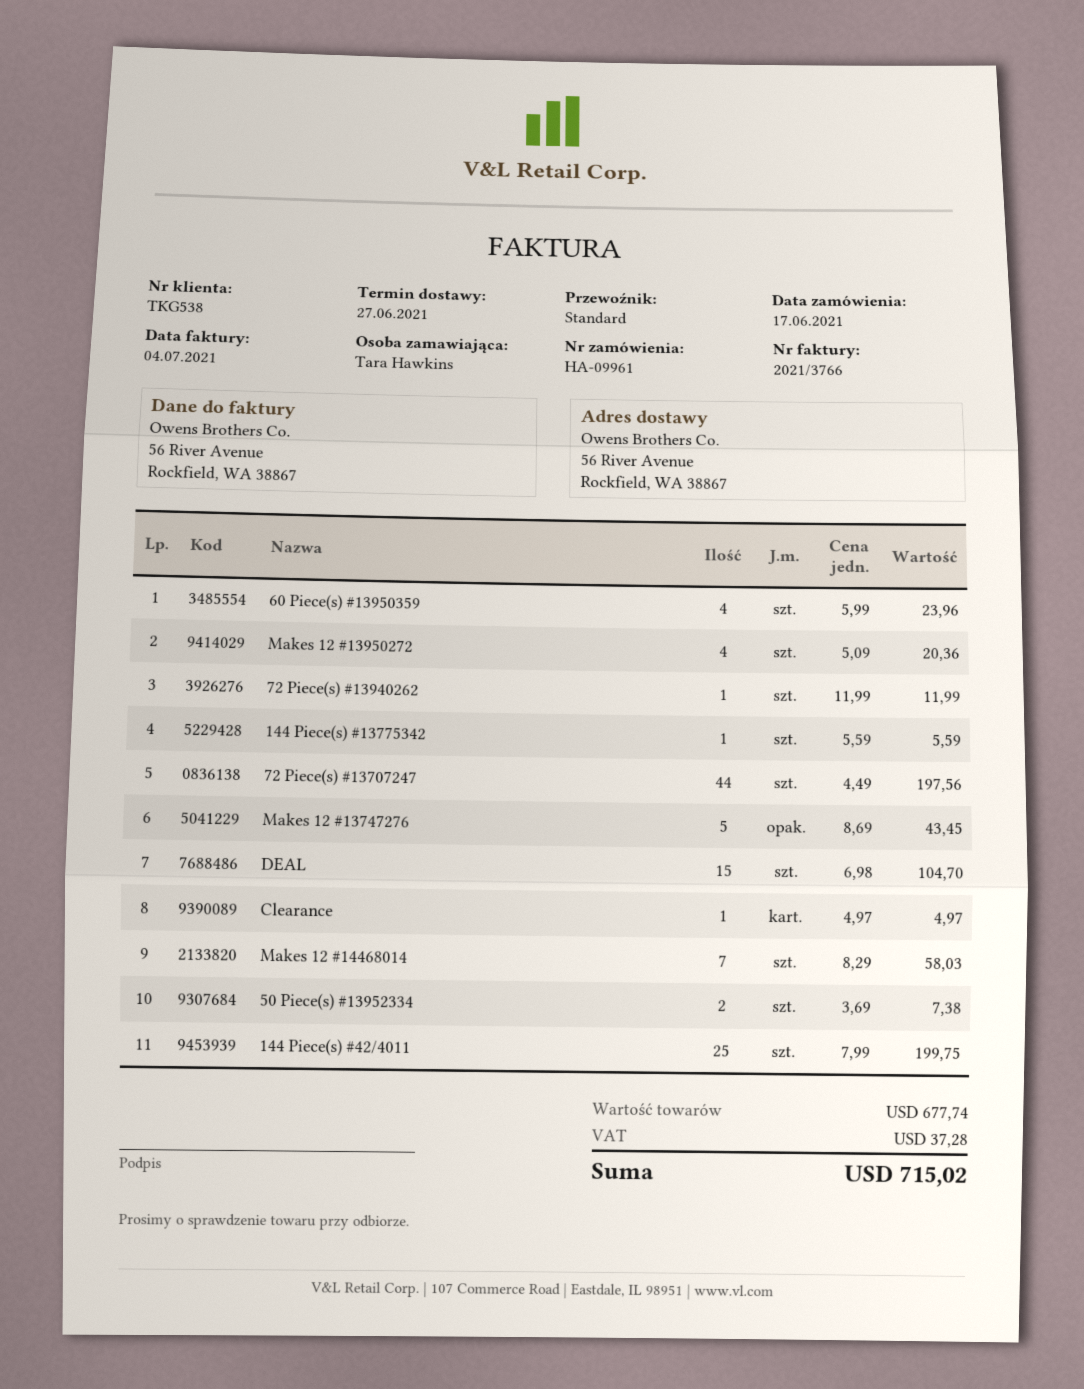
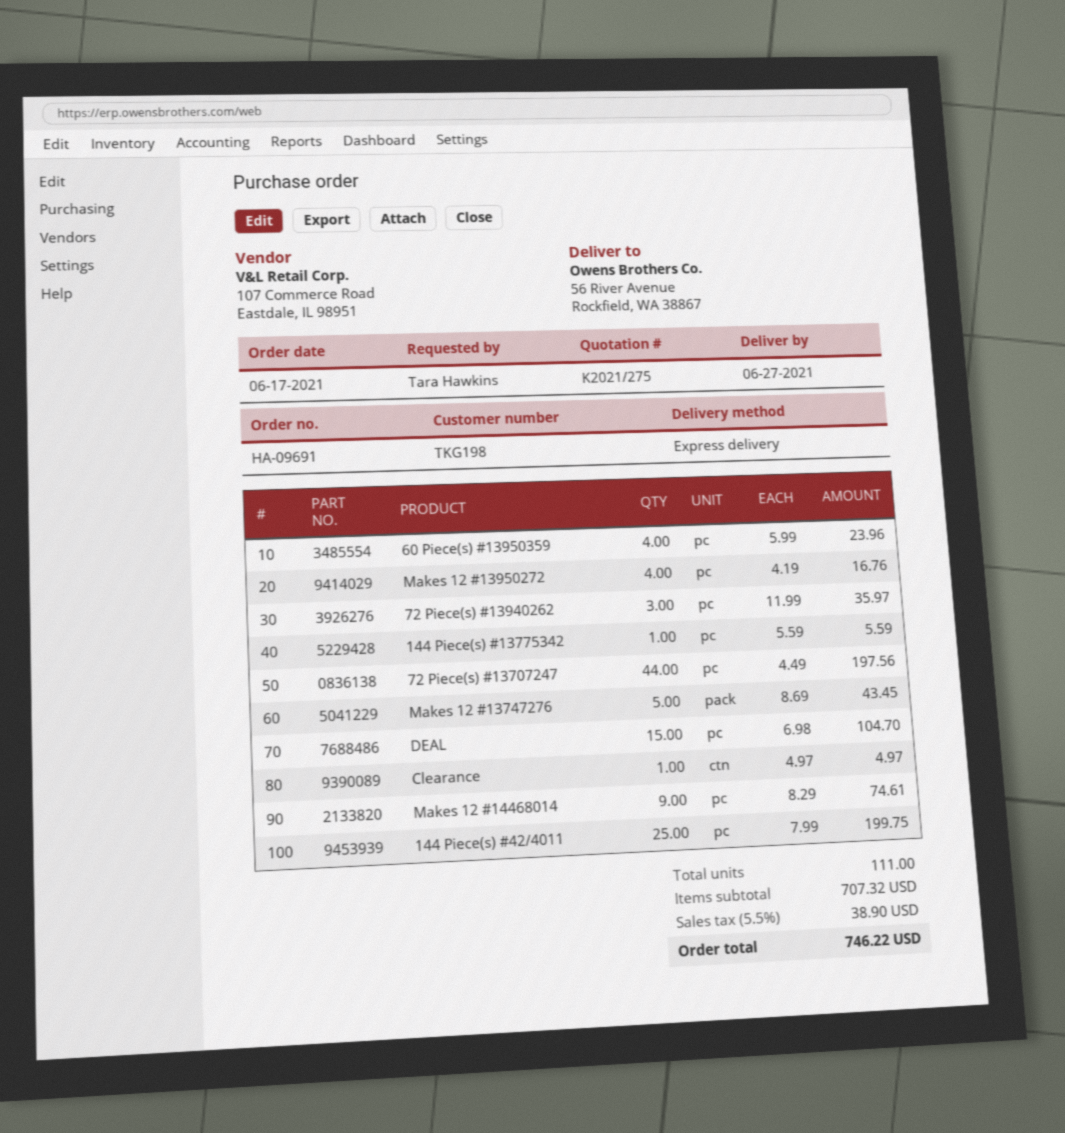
order number: HA-09961 -> HA-09691
customer number: TKG538 -> TKG198
shipping method: standard -> express
Makes 12 #13950272: 4 x 5.09 = 20.36 -> 4 x 4.19 = 16.76
72 Piece(s) #13940262: 1 x 11.99 = 11.99 -> 3 x 11.99 = 35.97
Makes 12 #14468014: 7 x 8.29 = 58.03 -> 9 x 8.29 = 74.61
50 Piece(s) #13952334: 2 x 3.69 = 7.38 -> none
subtotal: 677.74 -> 707.32
tax: 37.28 -> 38.90
total: 715.02 -> 746.22

